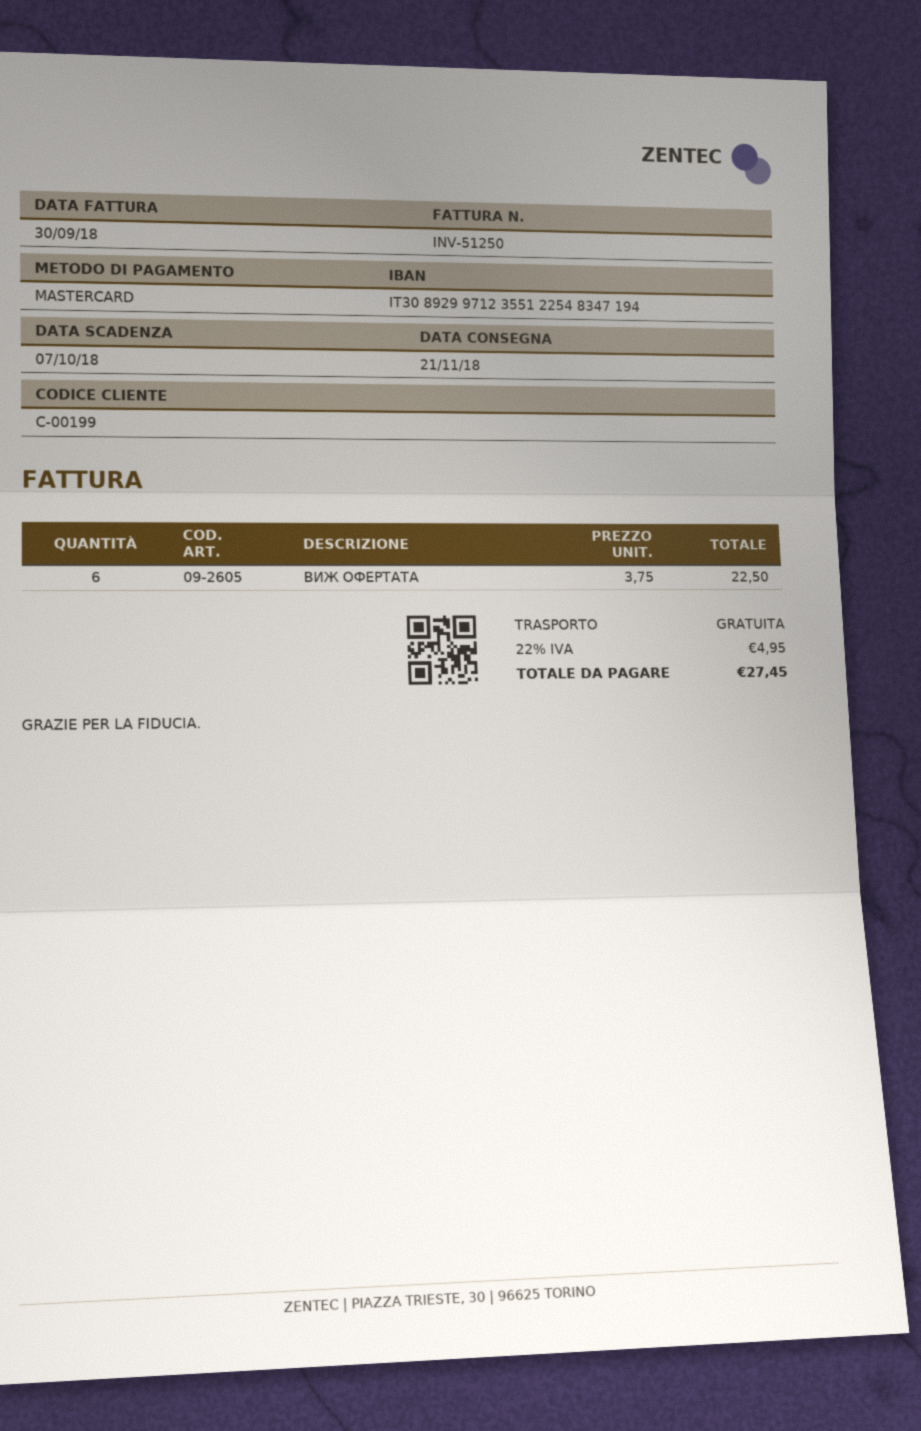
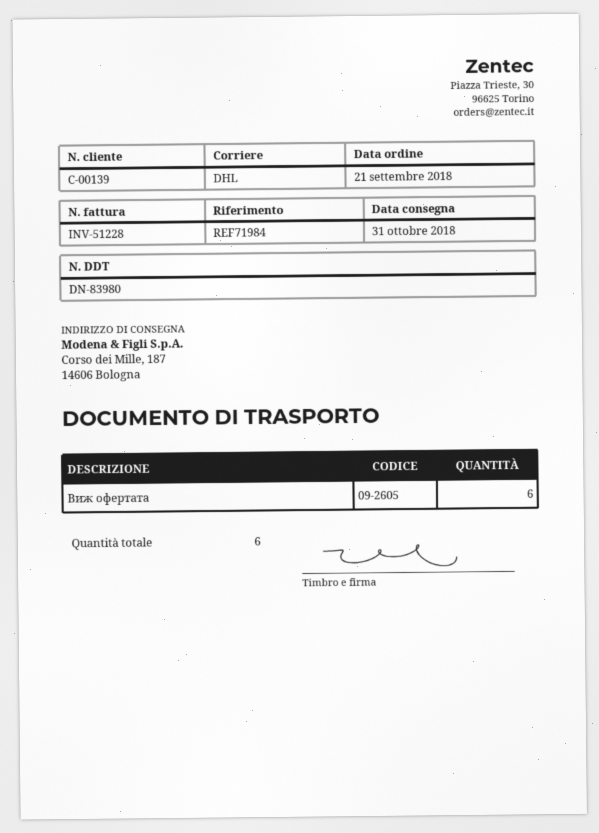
delivery date: 2018-11-21 -> 2018-10-31
invoice number: INV-51250 -> INV-51228
customer number: C-00199 -> C-00139

